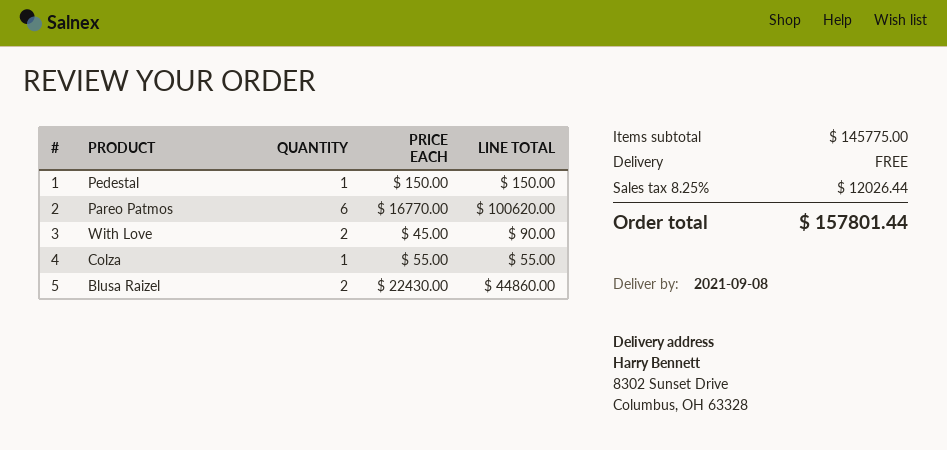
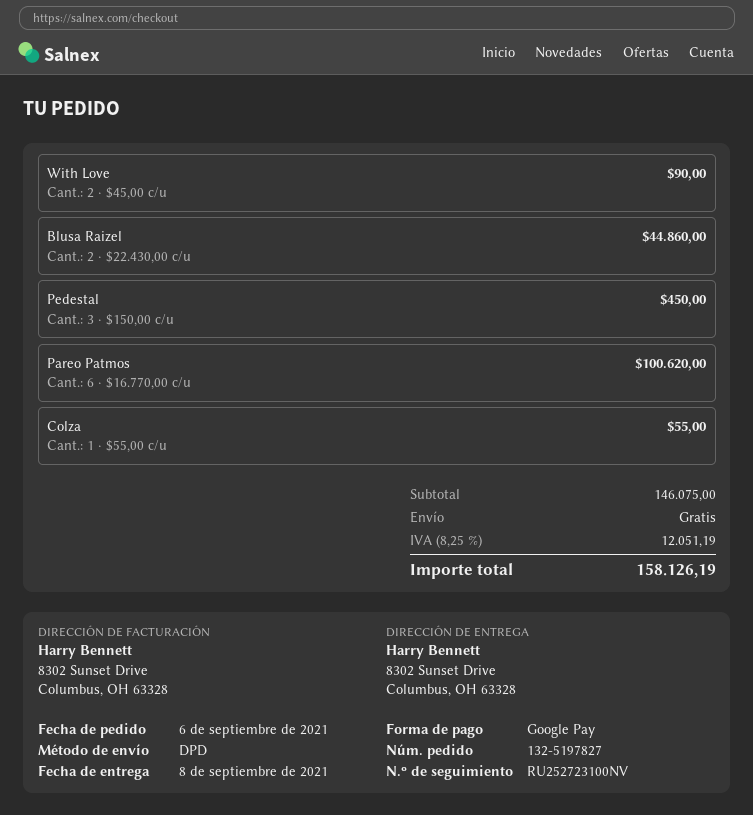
Pedestal: 1 x 150.00 = 150.00 -> 3 x 150.00 = 450.00
subtotal: 145775.00 -> 146075.00
tax: 8.25% = 12026.44 -> 8.25% = 12051.19
total: 157801.44 -> 158126.19

